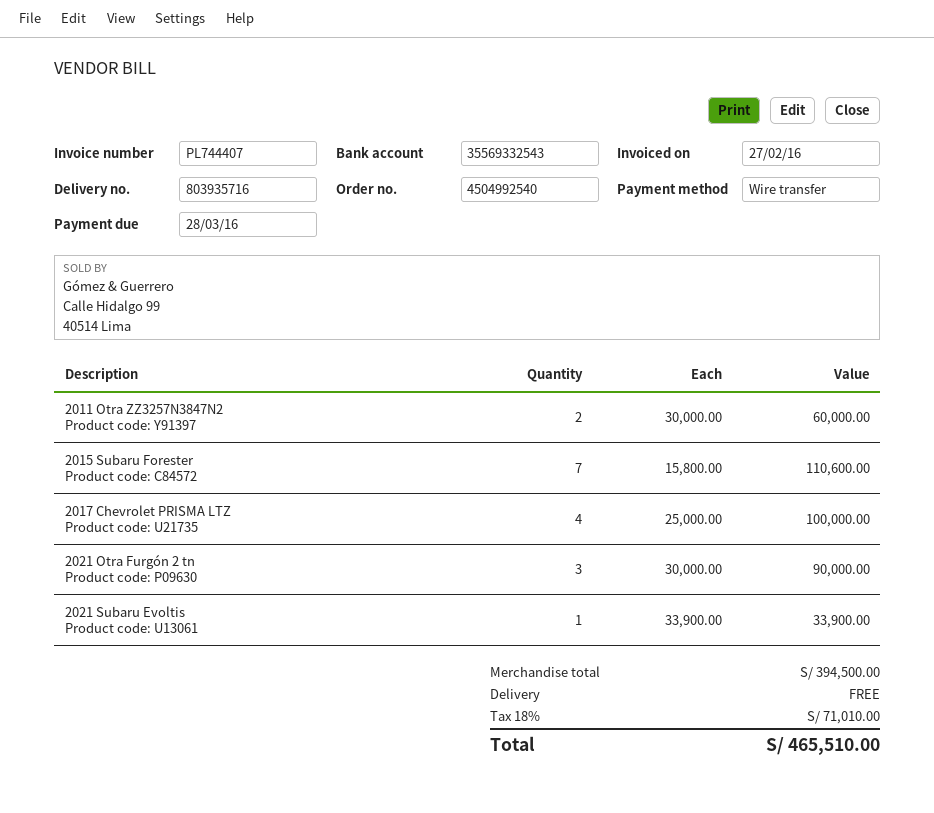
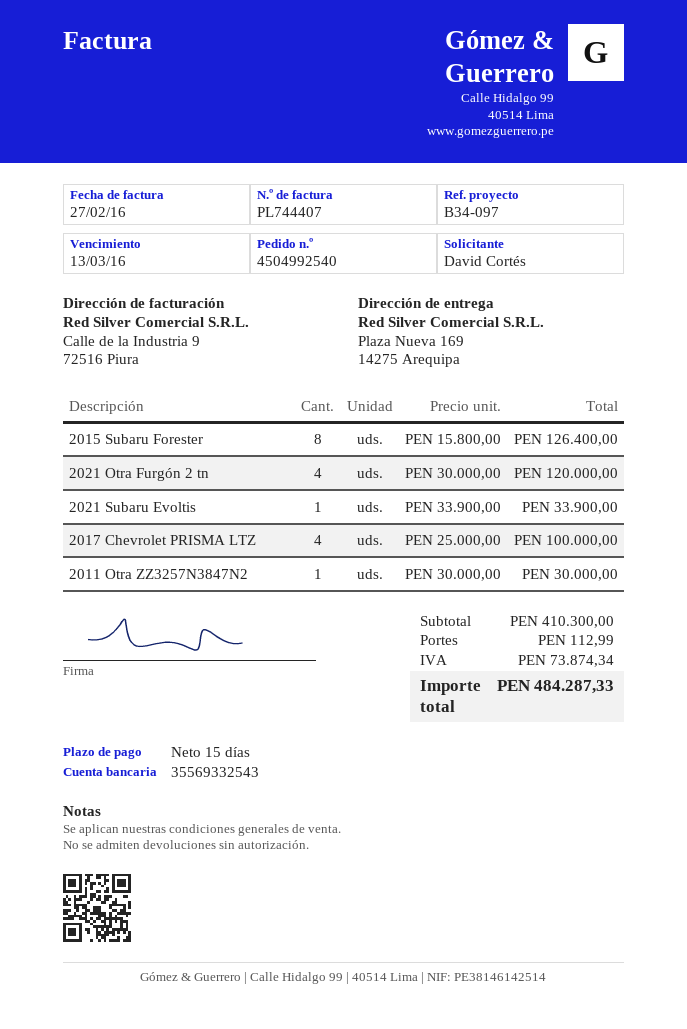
due date: 2016-03-28 -> 2016-03-13
2011 Otra ZZ3257N3847N2: 2 x 30000.00 = 60000.00 -> 1 x 30000.00 = 30000.00
2015 Subaru Forester: 7 x 15800.00 = 110600.00 -> 8 x 15800.00 = 126400.00
2021 Otra Furgón 2 tn: 3 x 30000.00 = 90000.00 -> 4 x 30000.00 = 120000.00
subtotal: 394500.00 -> 410300.00
shipping: 0.00 -> 112.99
tax: 71010.00 -> 73874.34
total: 465510.00 -> 484287.33

